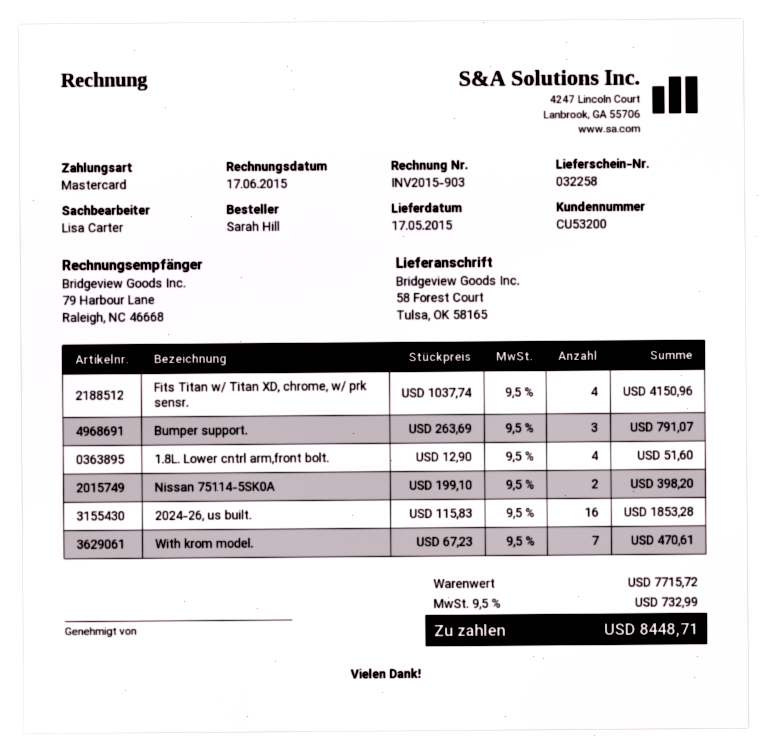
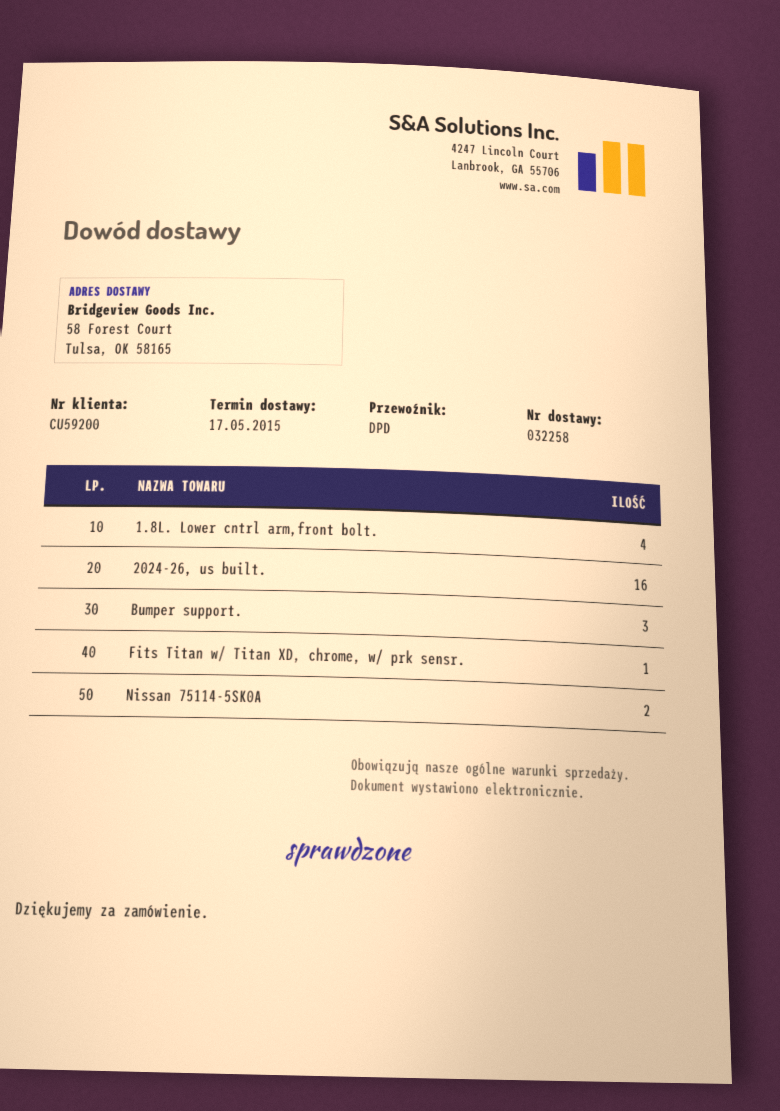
customer number: CU53200 -> CU59200
Fits Titan w/ Titan XD, chrome, w/ prk sensr.: 4 -> 1
With krom model.: 7 -> none

